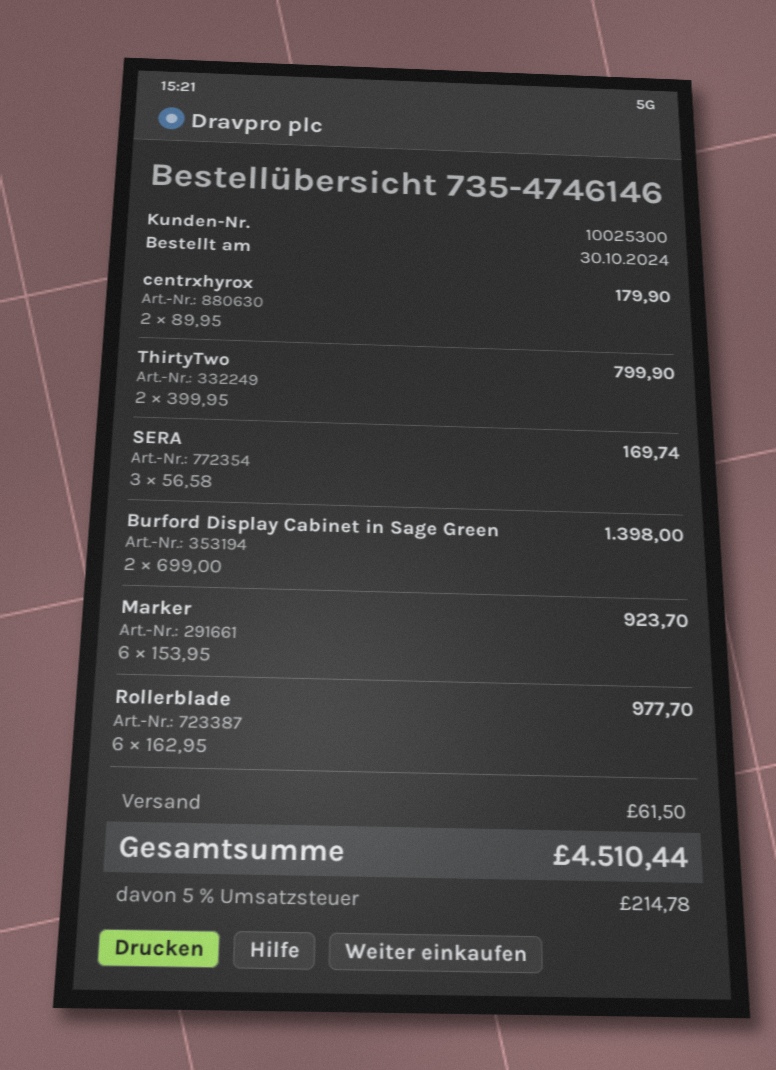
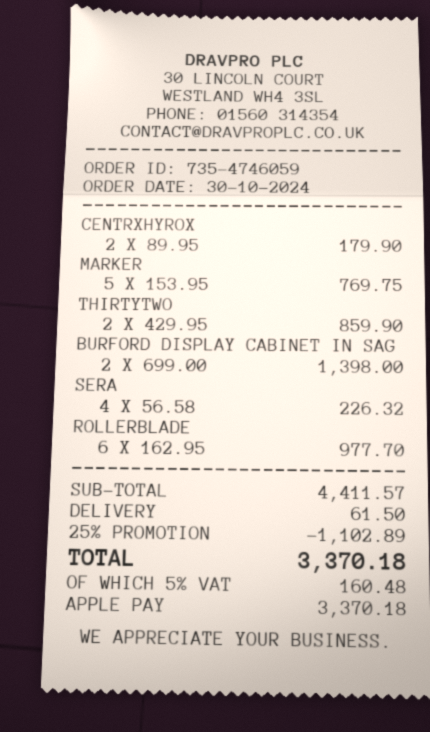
order number: 735-4746146 -> 735-4746059
ThirtyTwo: 2 x 399.95 = 799.90 -> 2 x 429.95 = 859.90
SERA: 3 x 56.58 = 169.74 -> 4 x 56.58 = 226.32
Marker: 6 x 153.95 = 923.70 -> 5 x 153.95 = 769.75
discount: none -> 25% = 1102.89
tax: 5% = 214.78 -> 5% = 160.48
total: 4510.44 -> 3370.18

